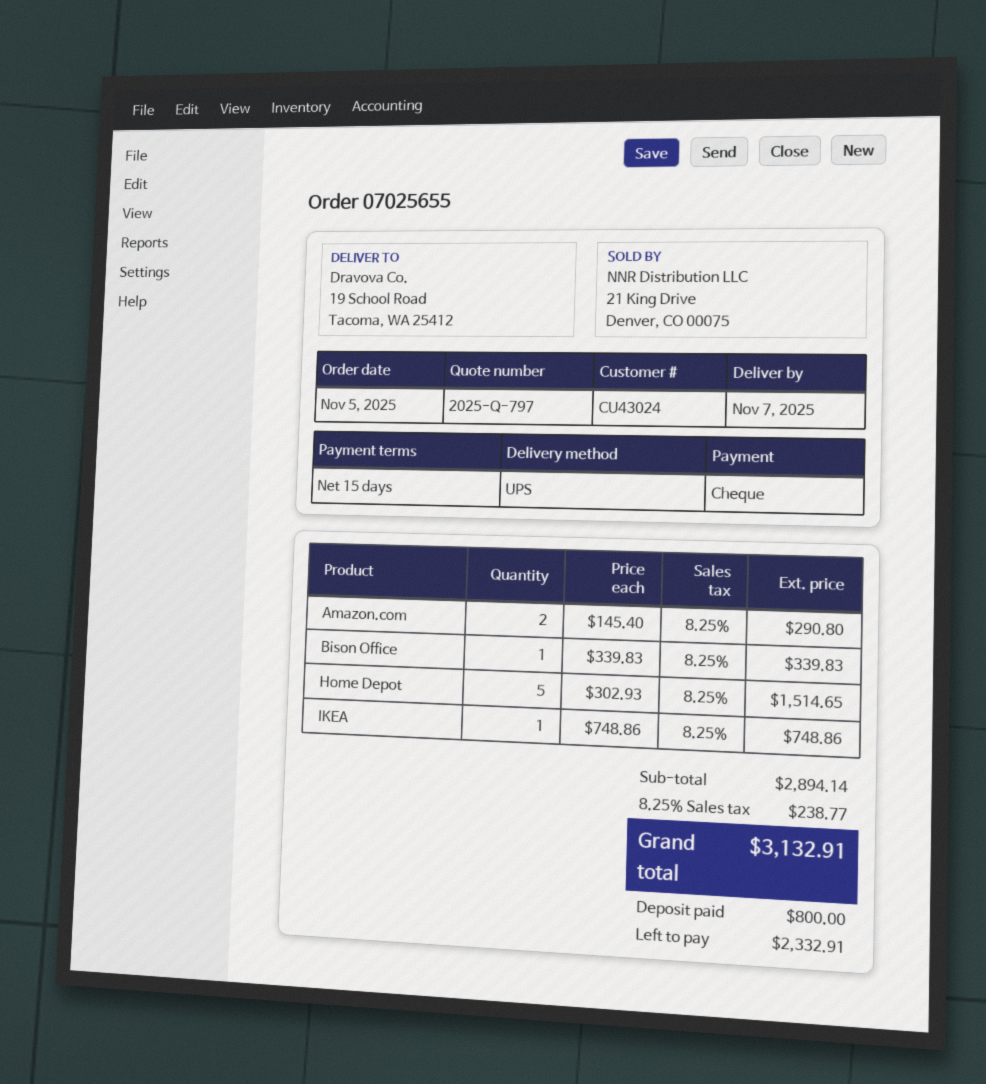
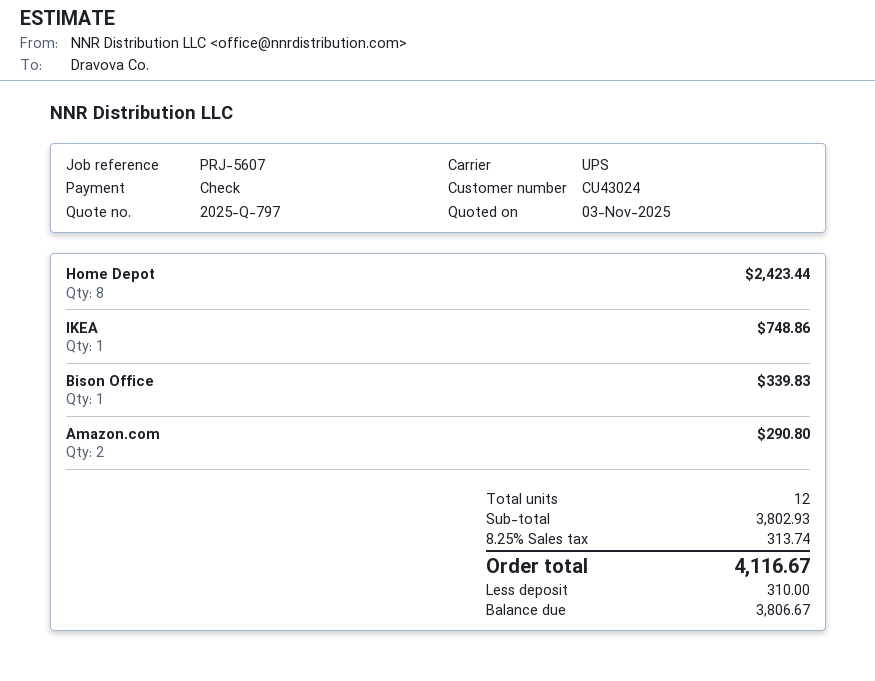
Home Depot: 5 for 1514.65 -> 8 for 2423.44
subtotal: 2894.14 -> 3802.93
tax: 8.25% = 238.77 -> 8.25% = 313.74
total: 3132.91 -> 4116.67
deposit: 800.00 -> 310.00
balance: 2332.91 -> 3806.67

